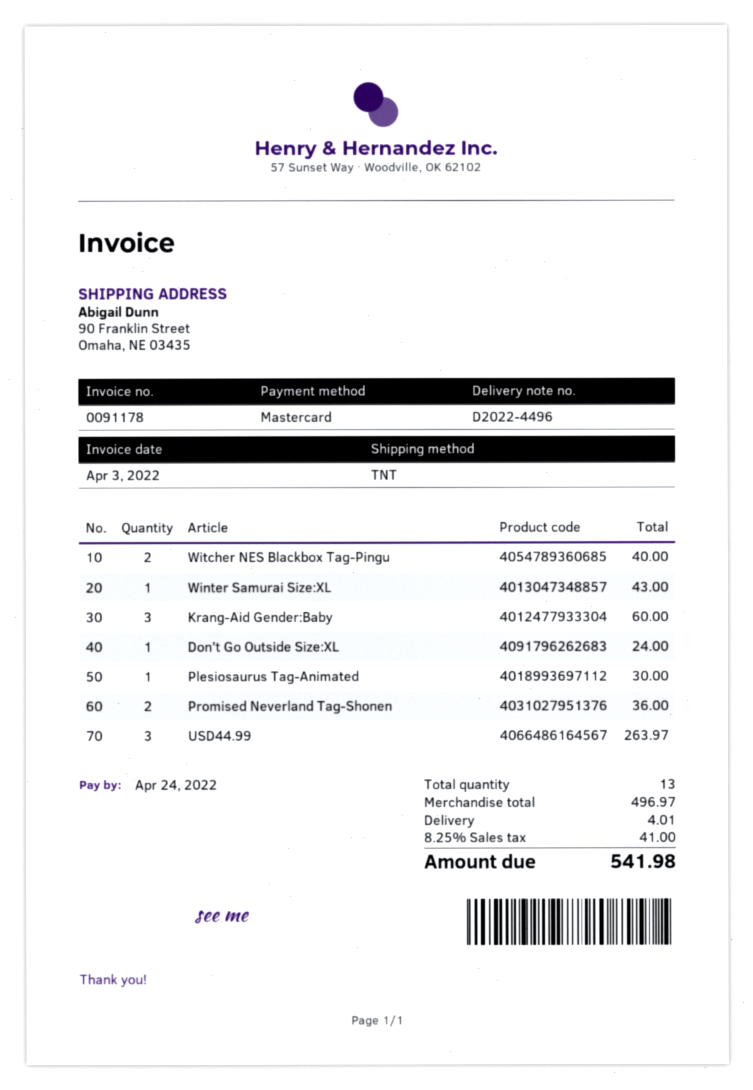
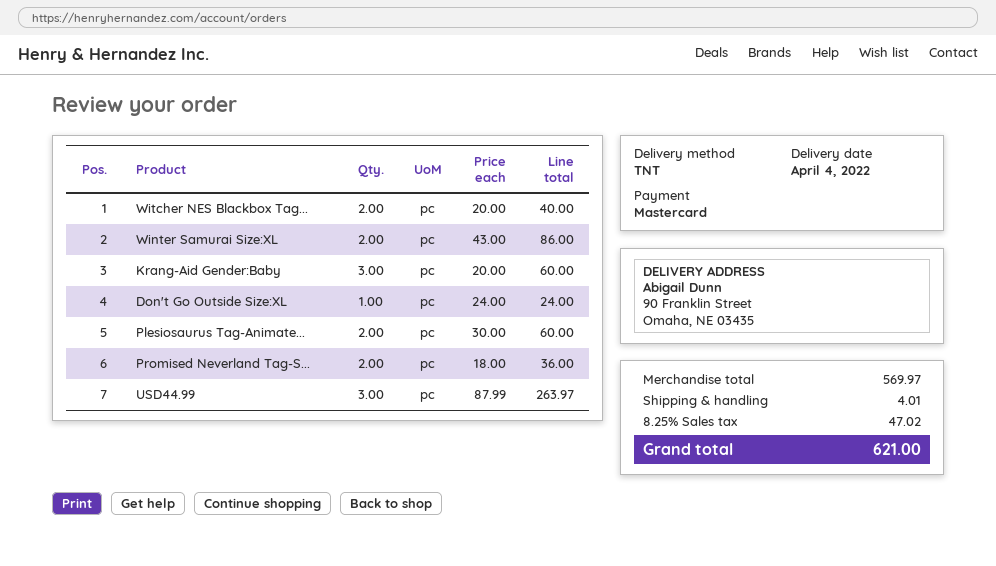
Winter Samurai Size:XL: 1 for 43.00 -> 2 for 86.00
Plesiosaurus Tag-Animated: 1 for 30.00 -> 2 for 60.00
subtotal: 496.97 -> 569.97
tax: 8.25% = 41.00 -> 8.25% = 47.02
total: 541.98 -> 621.00

